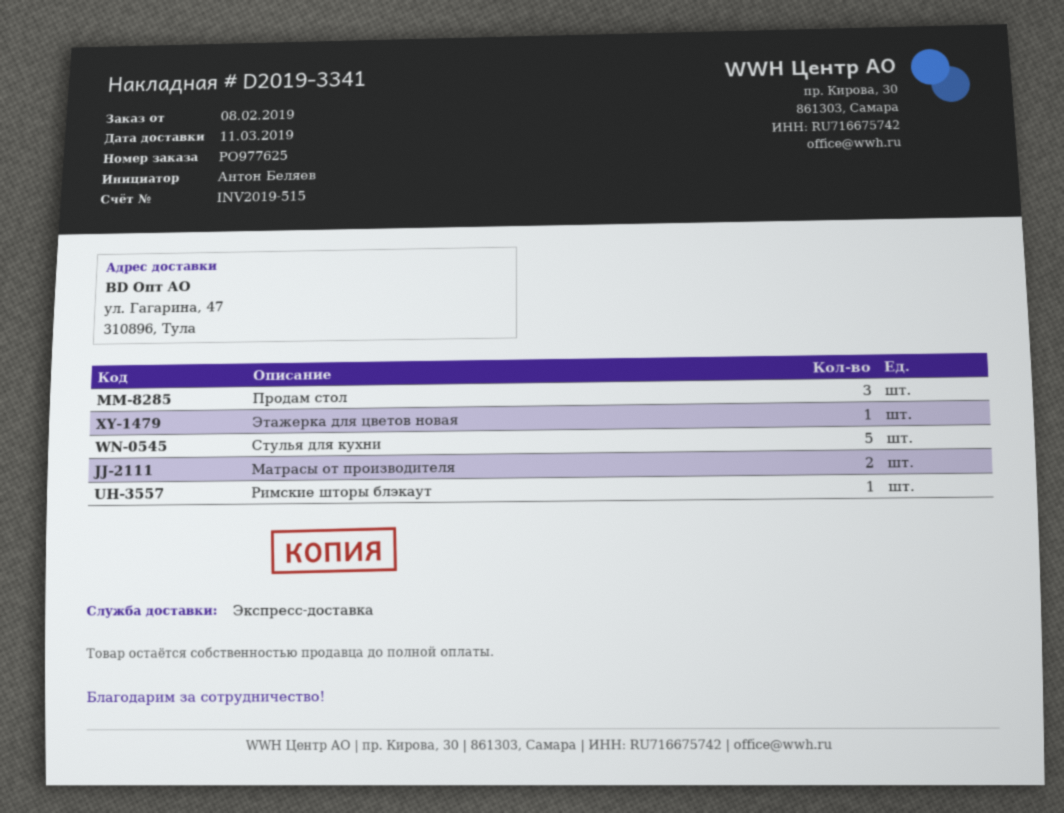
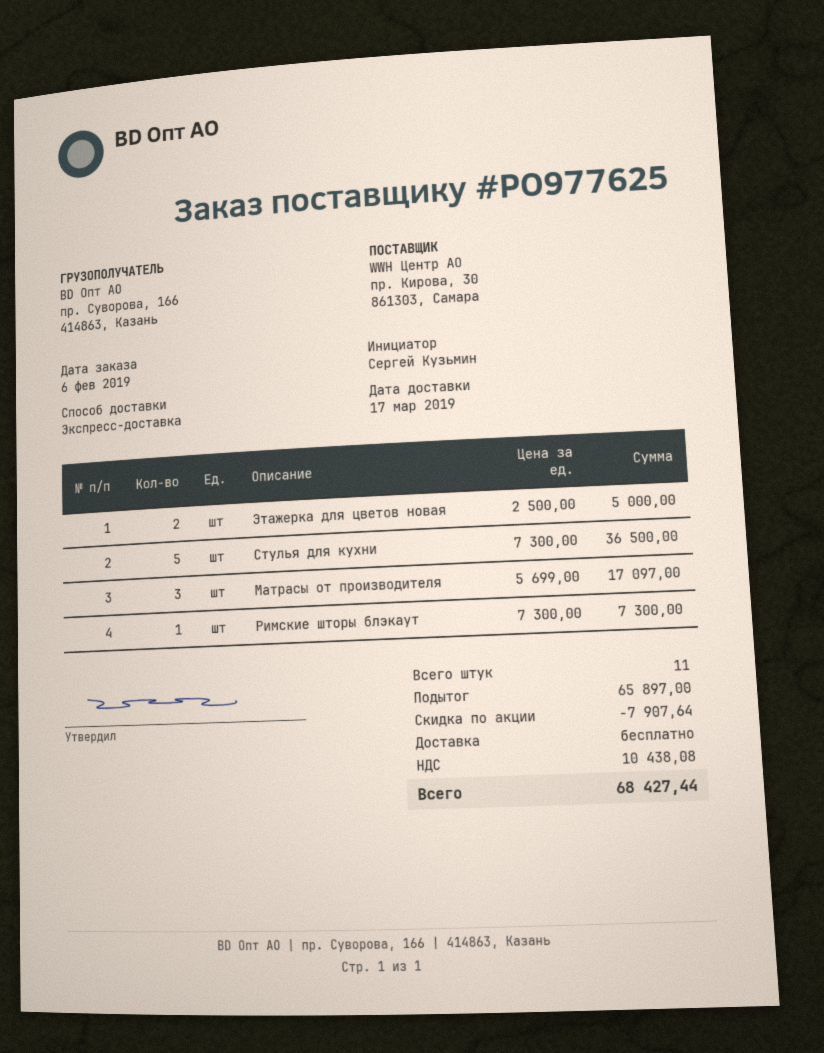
order date: 2019-02-08 -> 2019-02-06
delivery date: 2019-03-11 -> 2019-03-17
ordered by: Антон Беляев -> Сергей Кузьмин
ship to: ул. Гагарина, 47, 310896, Тула -> пр. Суворова, 166, 414863, Казань
Продам стол: 3 -> none
Этажерка для цветов новая: 1 -> 2
Матрасы от производителя: 2 -> 3

